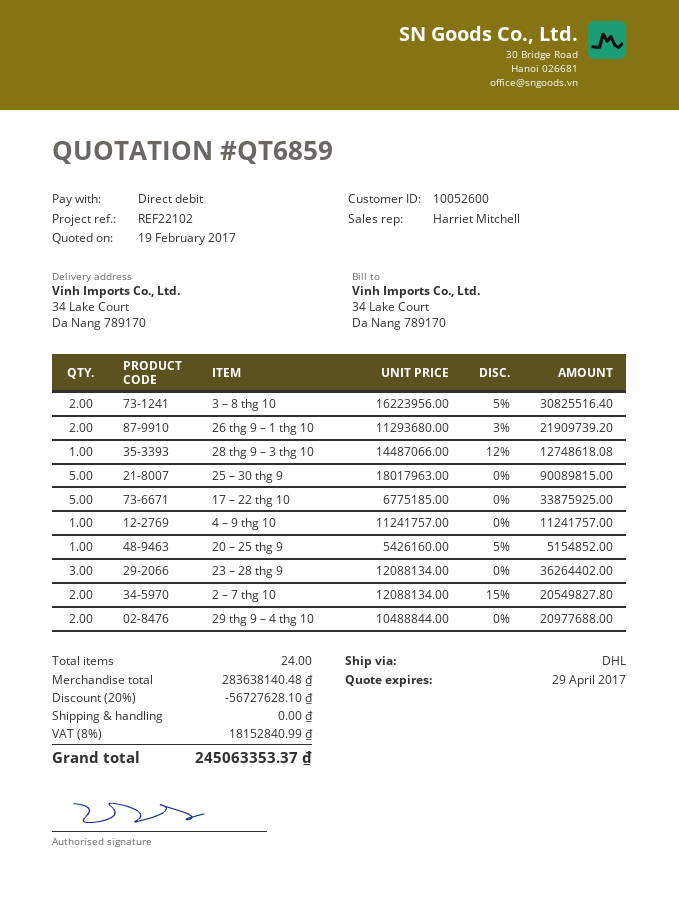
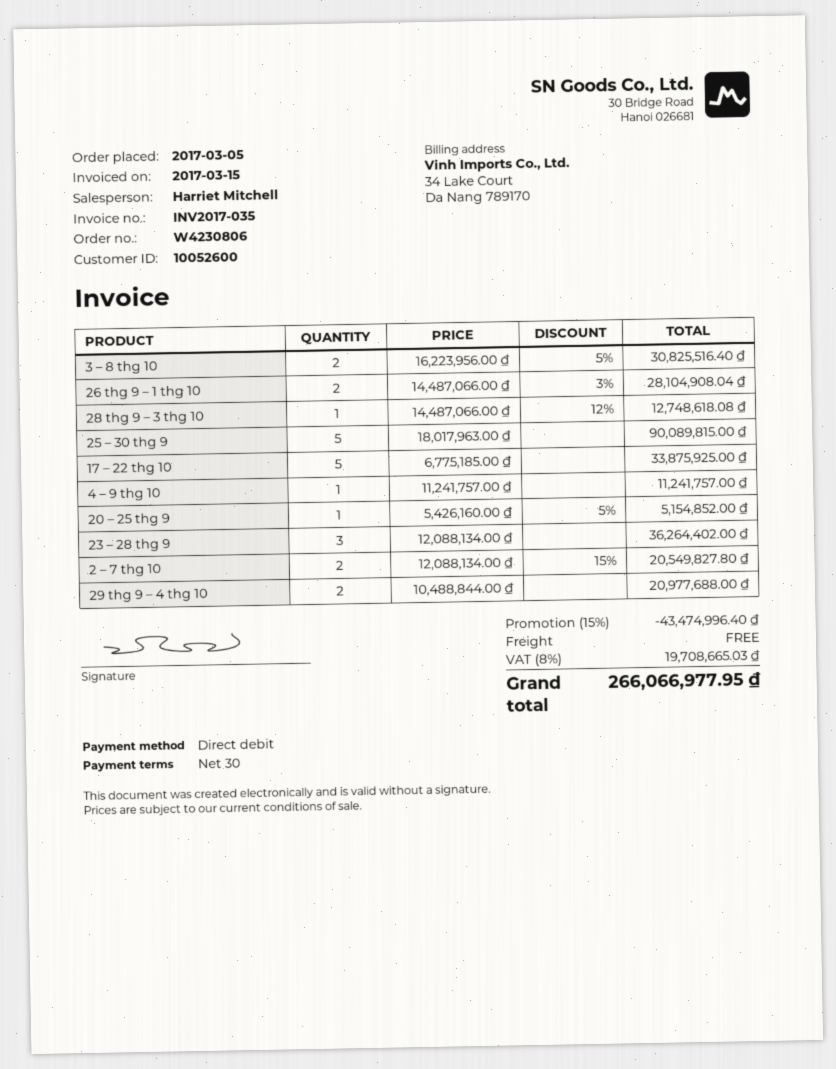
26 thg 9 – 1 thg 10: 2 x 11293680.00 - 3% = 21909739.20 -> 2 x 14487066.00 - 3% = 28104908.04
discount: 20% = 56727628.10 -> 15% = 43474996.40
tax: 8% = 18152840.99 -> 8% = 19708665.03
total: 245063353.37 -> 266066977.95

